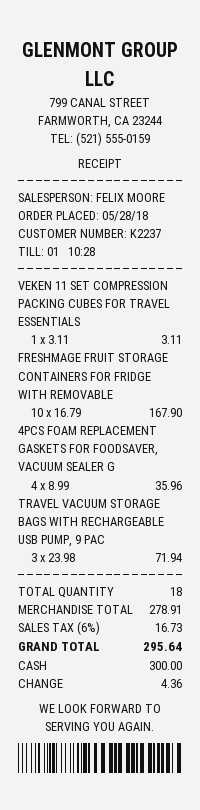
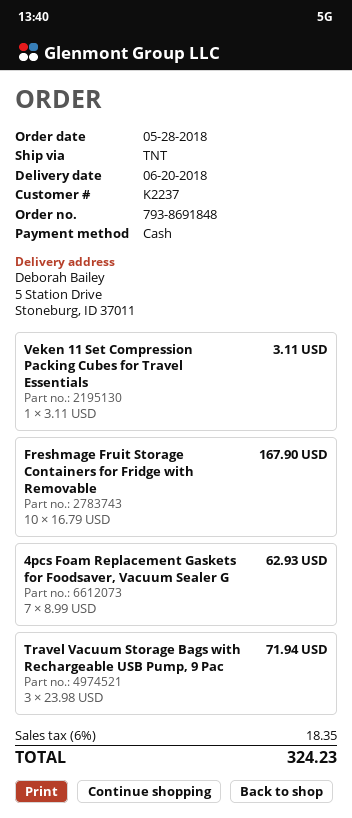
4PCS FOAM REPLACEMENT GASKETS FOR FOODSAVER, VACUUM SEALER G: 4 x 8.99 = 35.96 -> 7 x 8.99 = 62.93
tax: 6% = 16.73 -> 6% = 18.35
total: 295.64 -> 324.23

